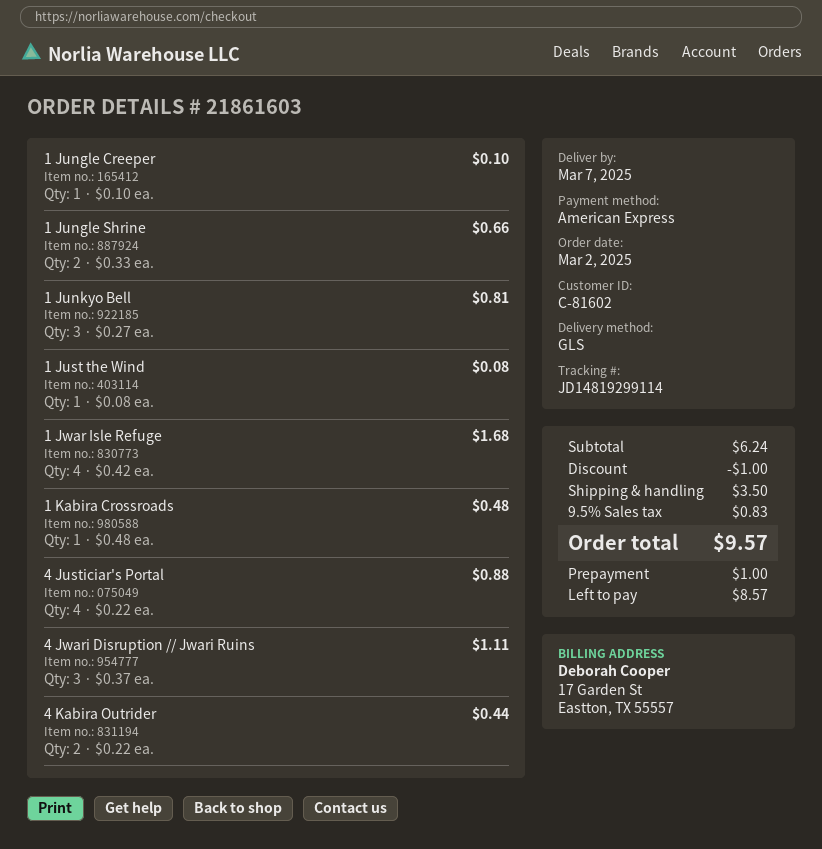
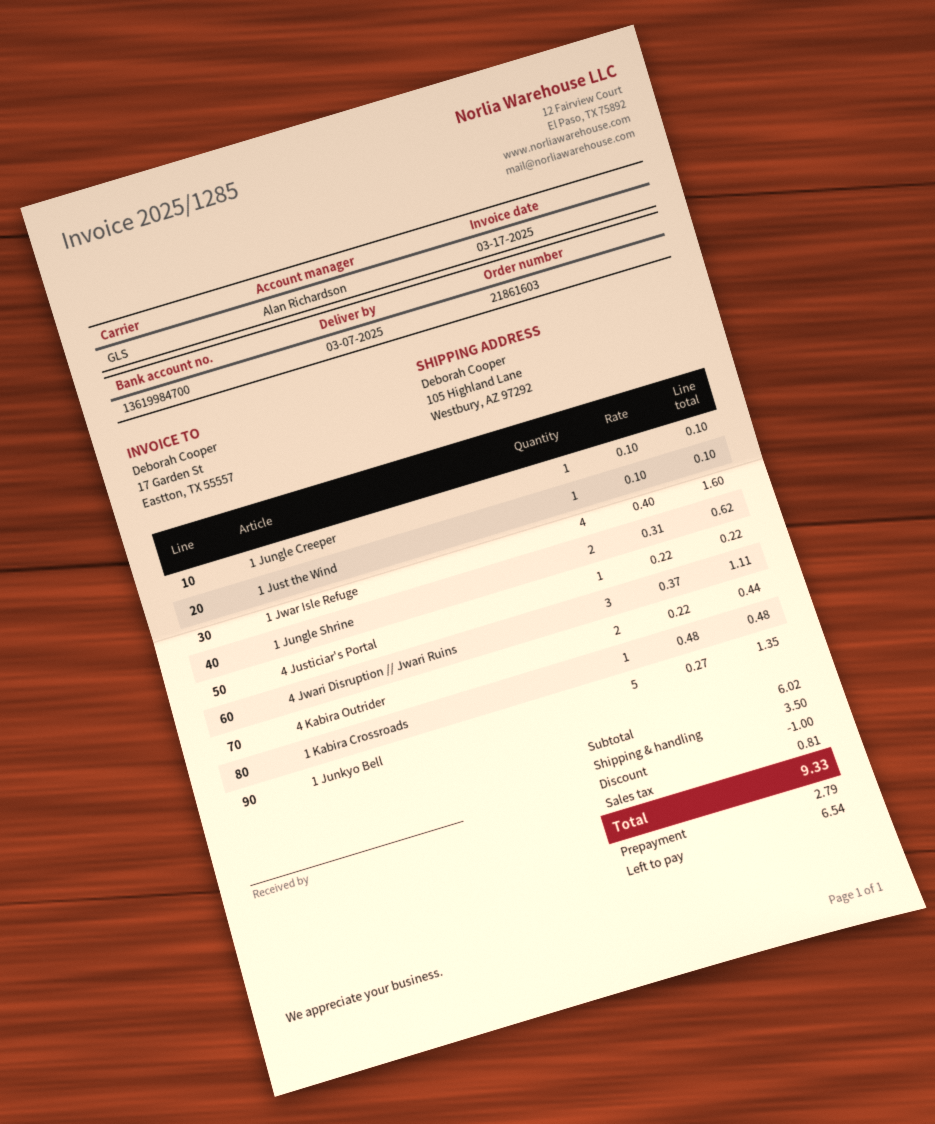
1 Jungle Shrine: 2 x 0.33 = 0.66 -> 2 x 0.31 = 0.62
1 Junkyo Bell: 3 x 0.27 = 0.81 -> 5 x 0.27 = 1.35
1 Just the Wind: 1 x 0.08 = 0.08 -> 1 x 0.10 = 0.10
1 Jwar Isle Refuge: 4 x 0.42 = 1.68 -> 4 x 0.40 = 1.60
4 Justiciar's Portal: 4 x 0.22 = 0.88 -> 1 x 0.22 = 0.22
subtotal: 6.24 -> 6.02
tax: 0.83 -> 0.81
total: 9.57 -> 9.33
deposit: 1.00 -> 2.79
balance: 8.57 -> 6.54

